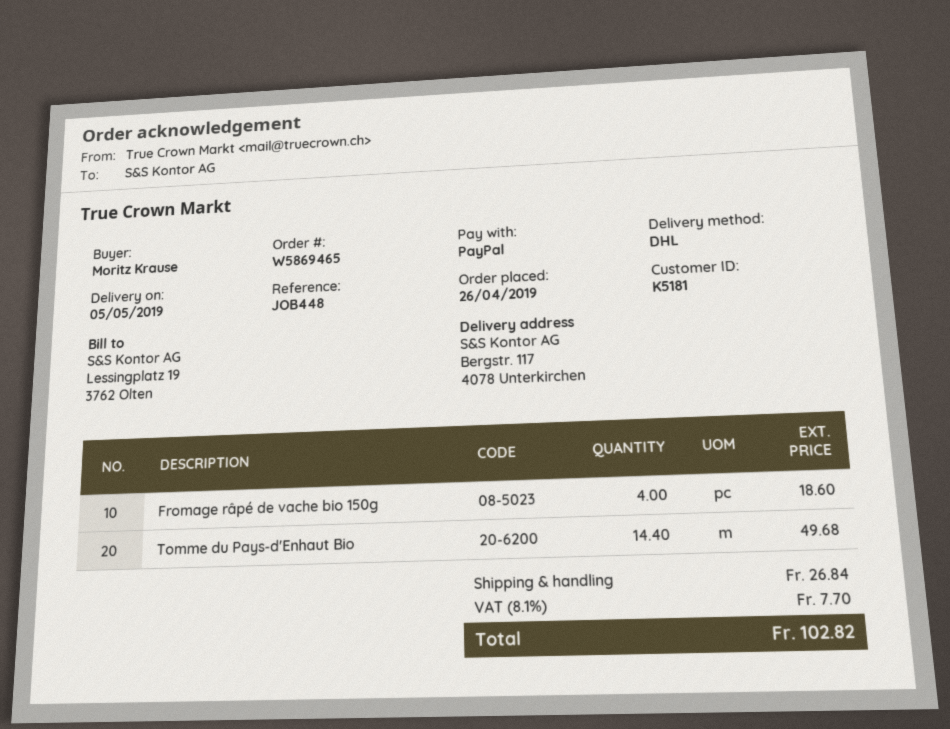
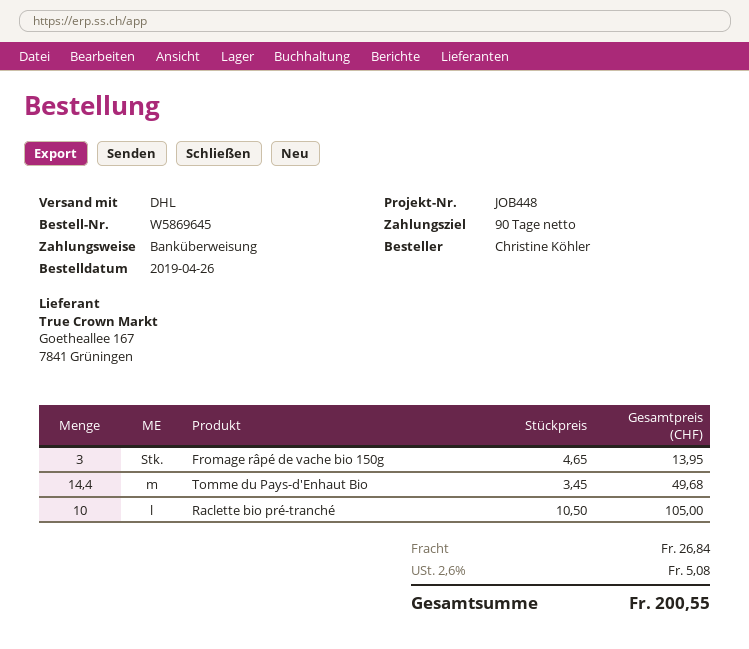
order number: W5869465 -> W5869645
ordered by: Moritz Krause -> Christine Köhler
payment method: PayPal -> bank transfer
Fromage râpé de vache bio 150g: 4 for 18.60 -> 3 for 13.95
Raclette bio pré-tranché: none -> 10 for 105.00
tax: 8.1% = 7.70 -> 2.6% = 5.08
total: 102.82 -> 200.55

